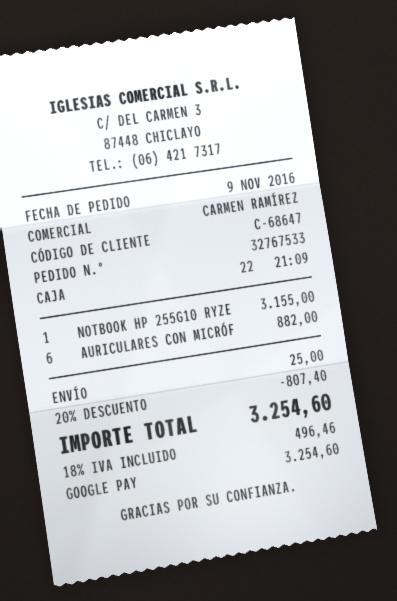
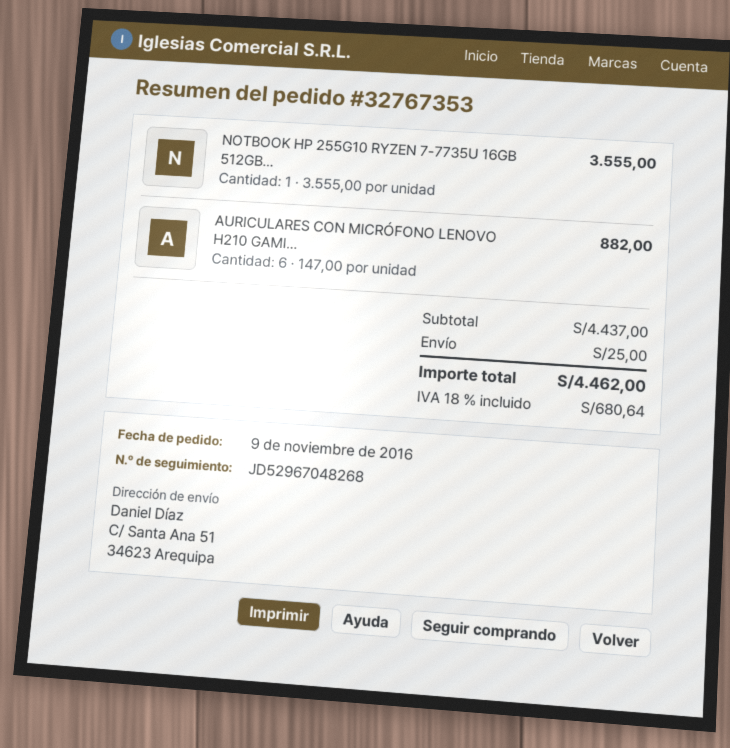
order number: 32767533 -> 32767353
NOTBOOK HP 255G10 RYZE: 1 for 3155.00 -> 1 for 3555.00
discount: 20% = 807.40 -> none
tax: 18% = 496.46 -> 18% = 680.64
total: 3254.60 -> 4462.00

